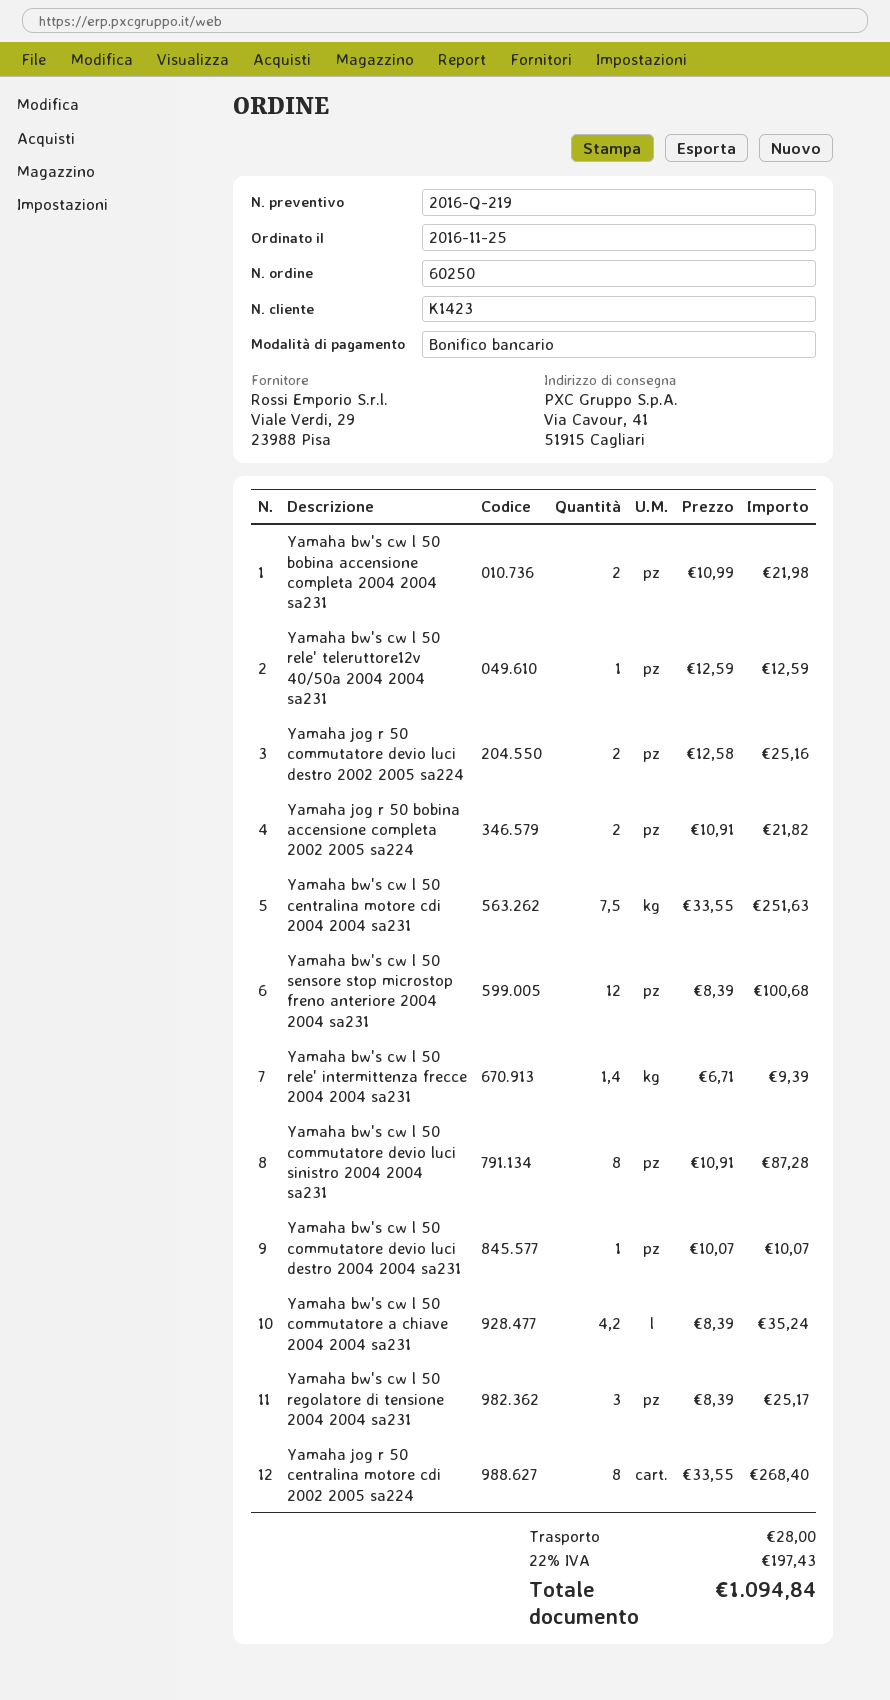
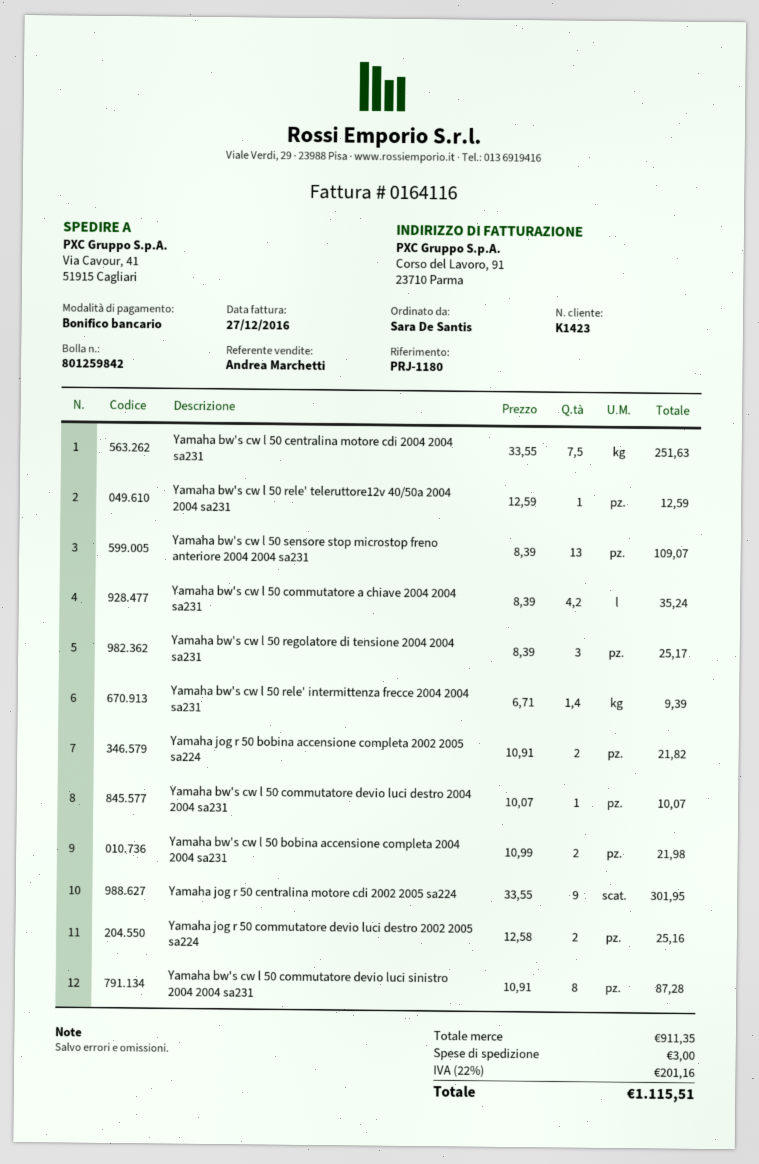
Yamaha bw's cw l 50 sensore stop microstop freno anteriore 2004 2004 sa231: 12 x 8.39 = 100.68 -> 13 x 8.39 = 109.07
Yamaha jog r 50 centralina motore cdi 2002 2005 sa224: 8 x 33.55 = 268.40 -> 9 x 33.55 = 301.95
shipping: 28.00 -> 3.00
tax: 22% = 197.43 -> 22% = 201.16
total: 1094.84 -> 1115.51

